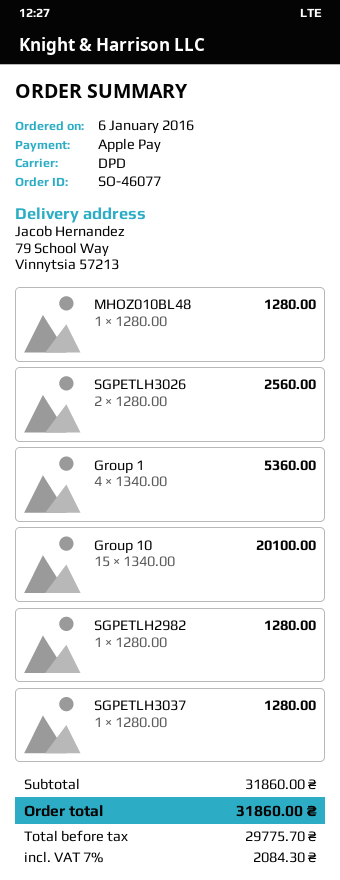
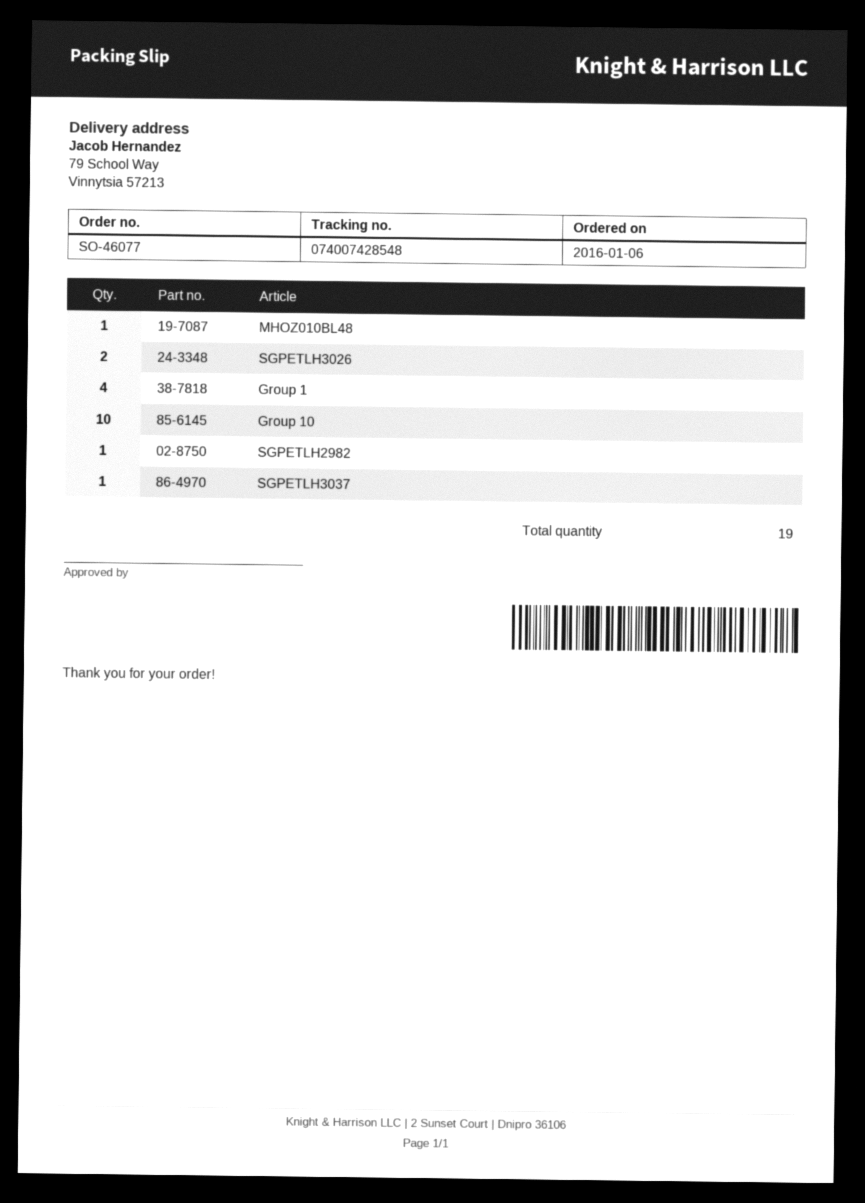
Group 10: 15 -> 10

